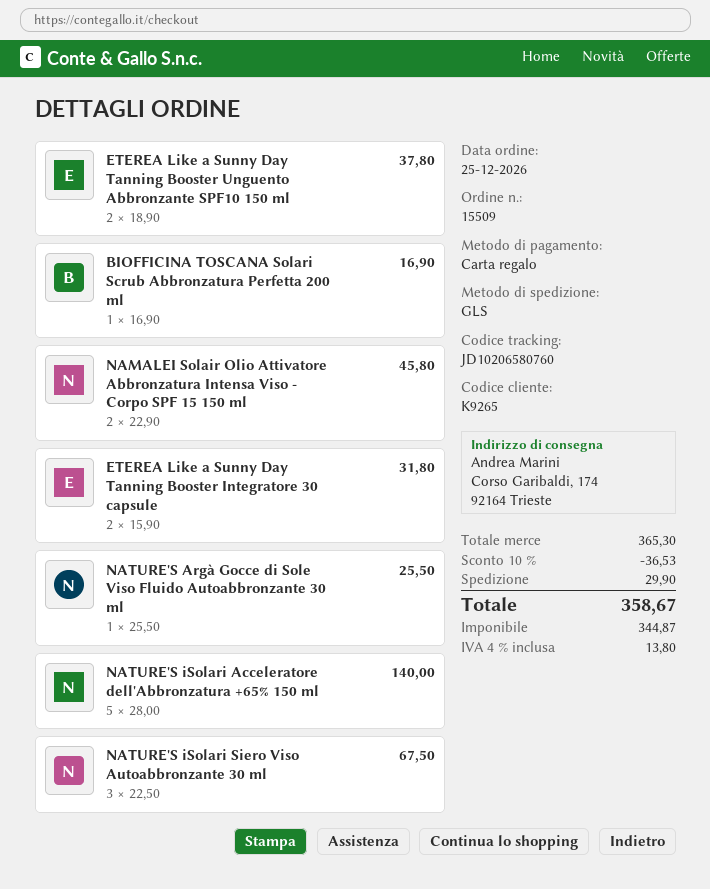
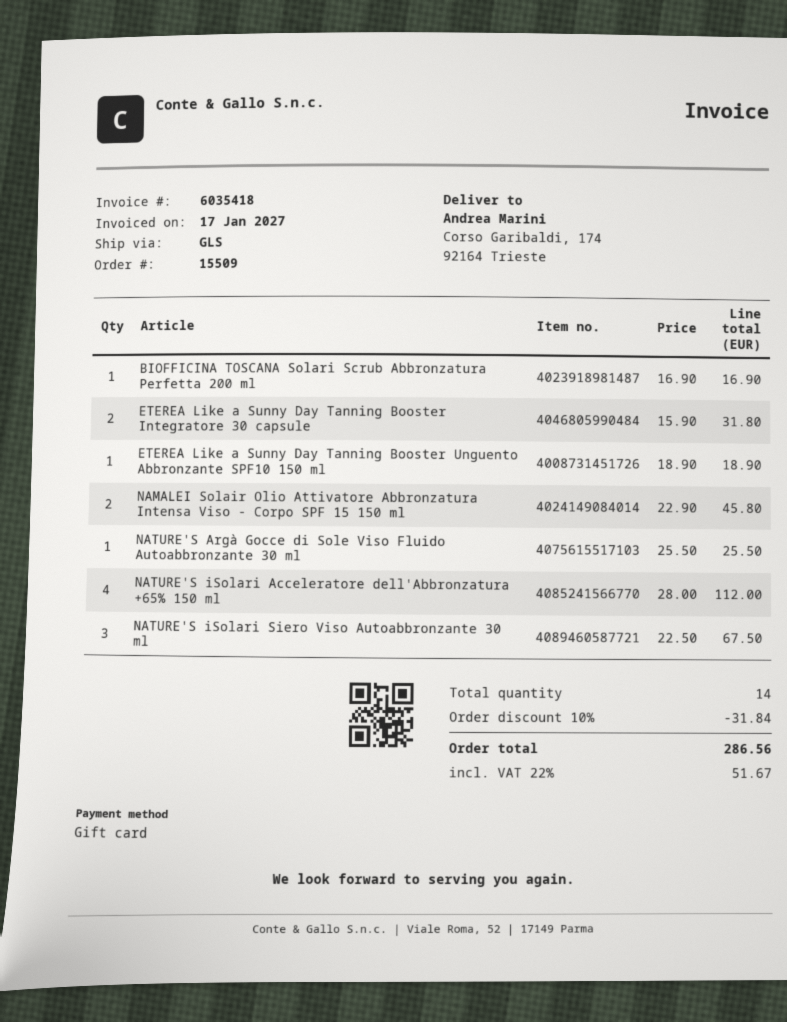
ETEREA Like a Sunny Day Tanning Booster Unguento Abbronzante SPF10 150 ml: 2 x 18.90 = 37.80 -> 1 x 18.90 = 18.90
NATURE'S iSolari Acceleratore dell'Abbronzatura +65% 150 ml: 5 x 28.00 = 140.00 -> 4 x 28.00 = 112.00
discount: 10% = 36.53 -> 10% = 31.84
shipping: 29.90 -> none
tax: 4% = 13.80 -> 22% = 51.67
total: 358.67 -> 286.56

